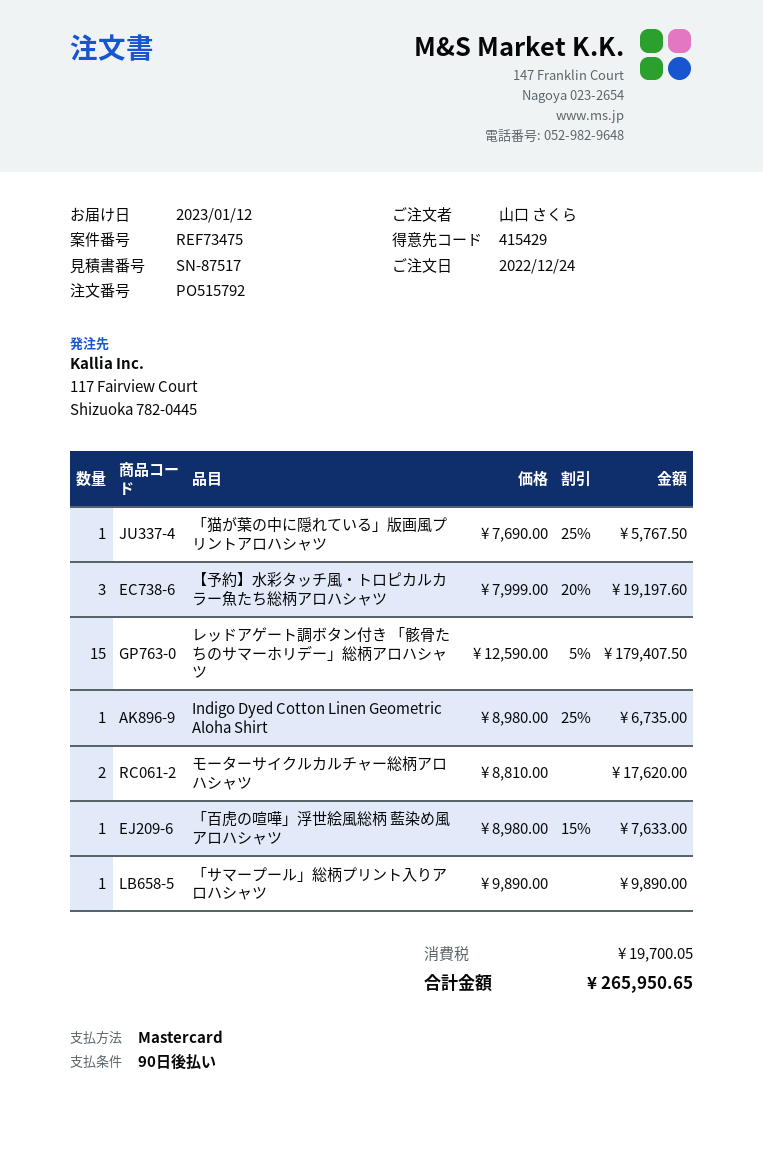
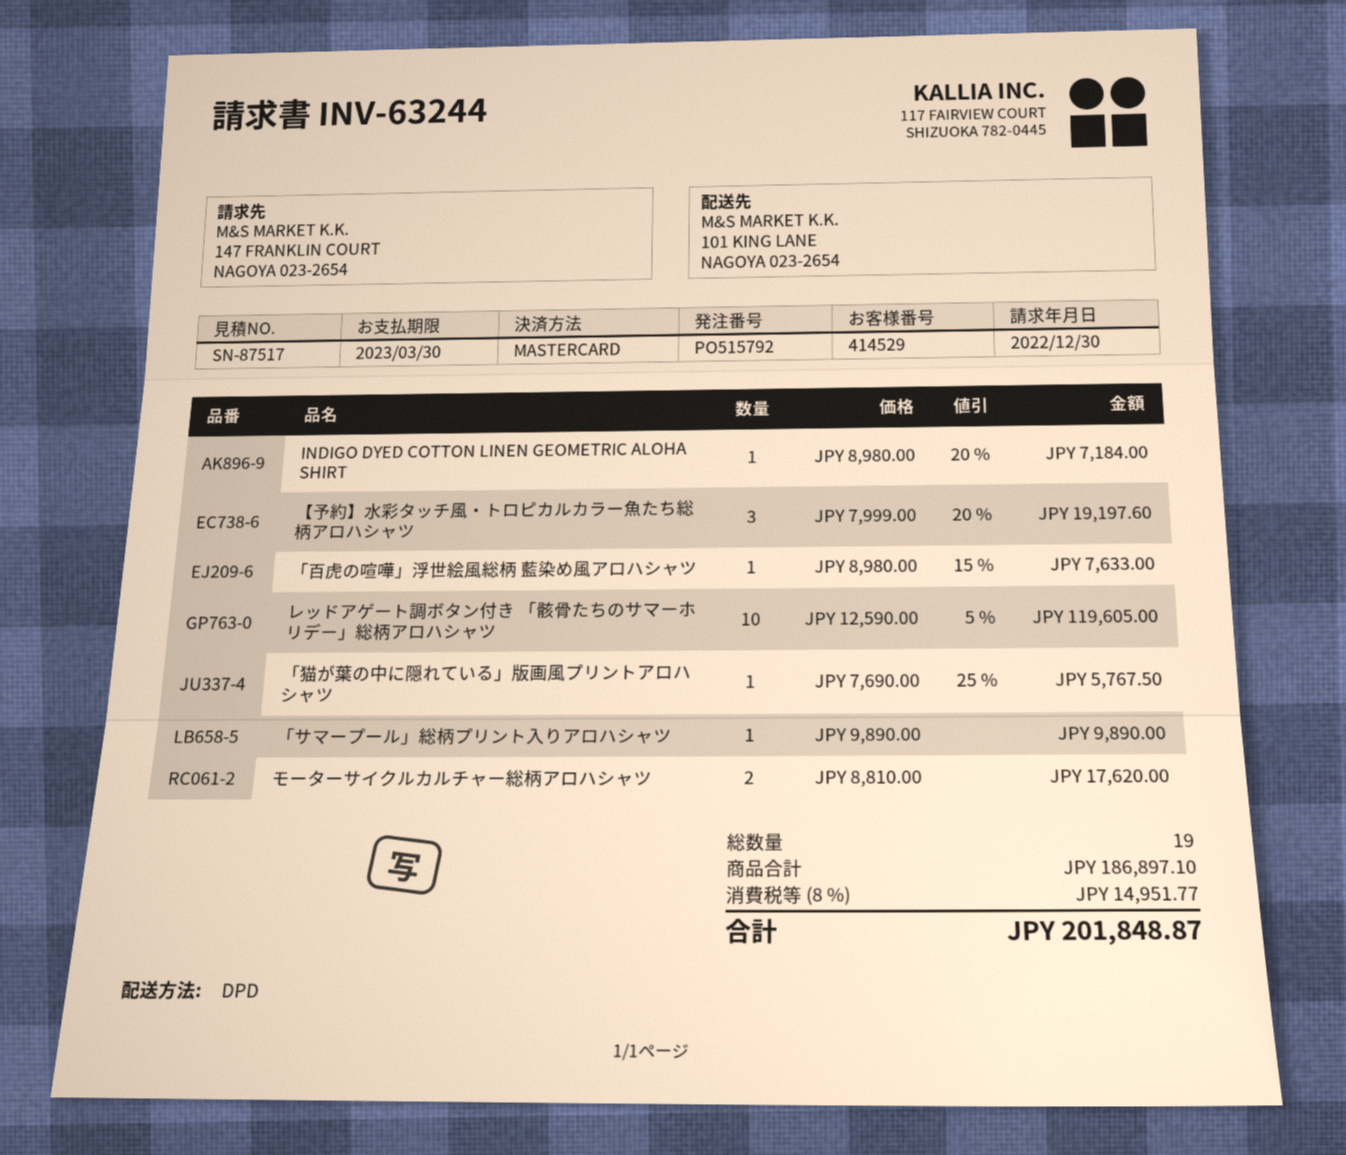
customer number: 415429 -> 414529
レッドアゲート調ボタン付き 「骸骨たちのサマーホリデー」総柄アロハシャツ: 15 x 12590.00 - 5% = 179407.50 -> 10 x 12590.00 - 5% = 119605.00
Indigo Dyed Cotton Linen Geometric Aloha Shirt: 1 x 8980.00 - 25% = 6735.00 -> 1 x 8980.00 - 20% = 7184.00
tax: 19700.05 -> 14951.77
total: 265950.65 -> 201848.87

